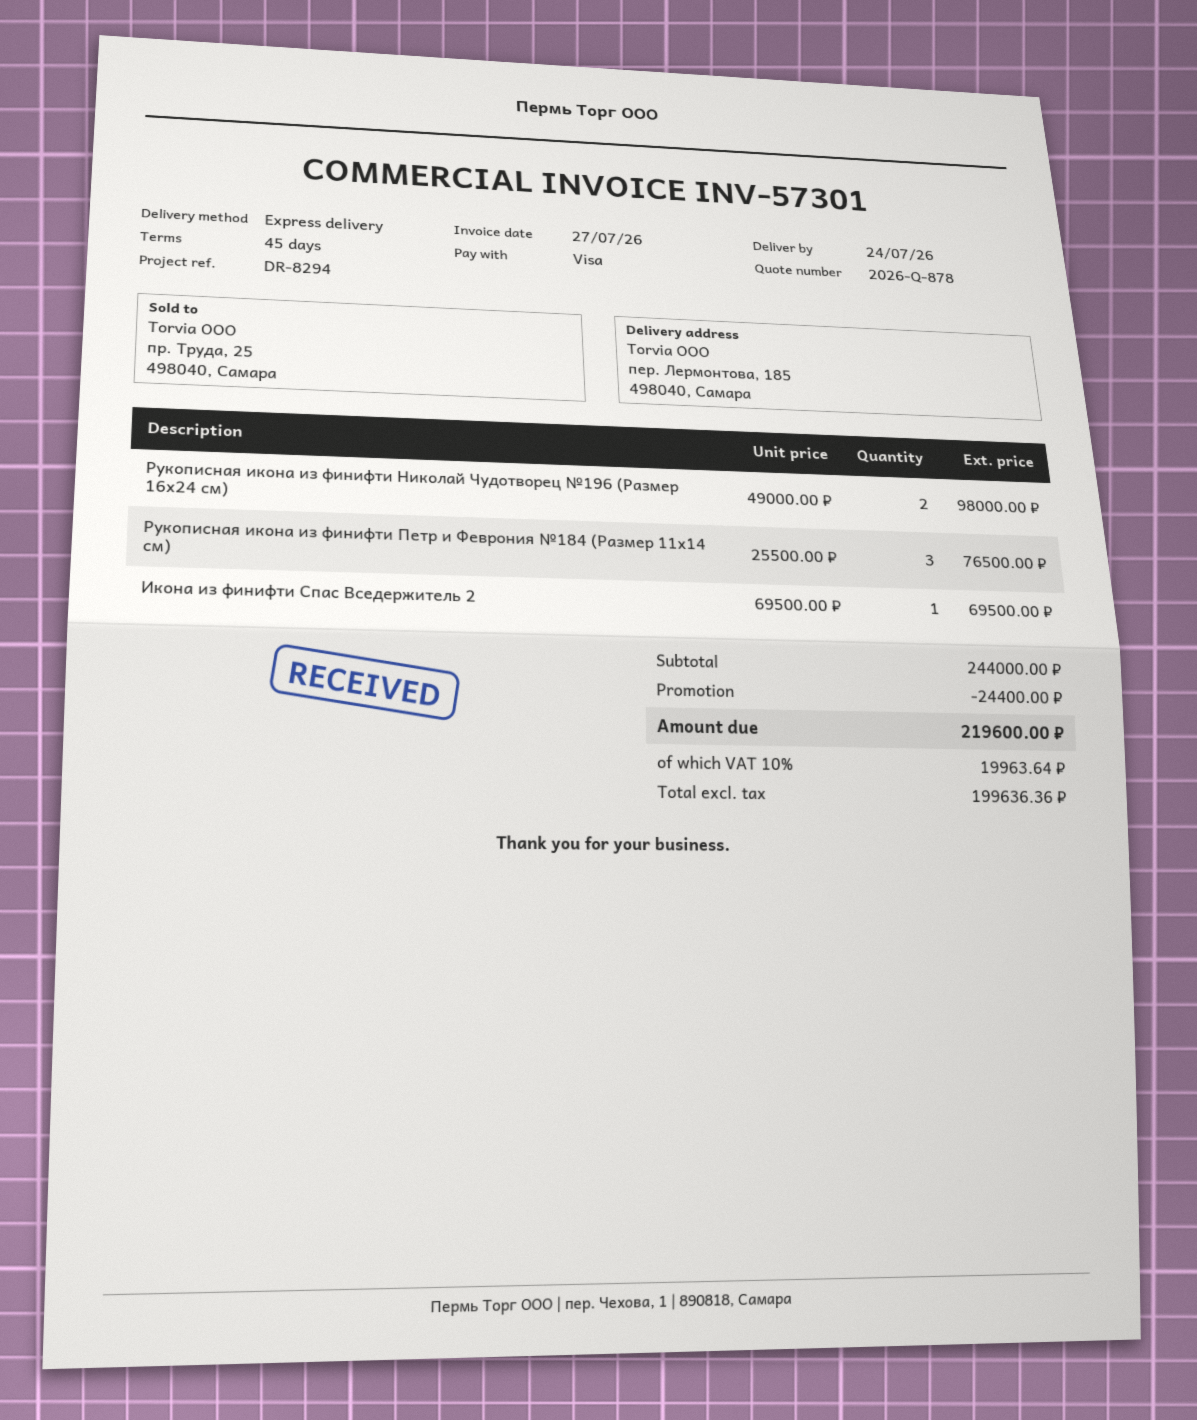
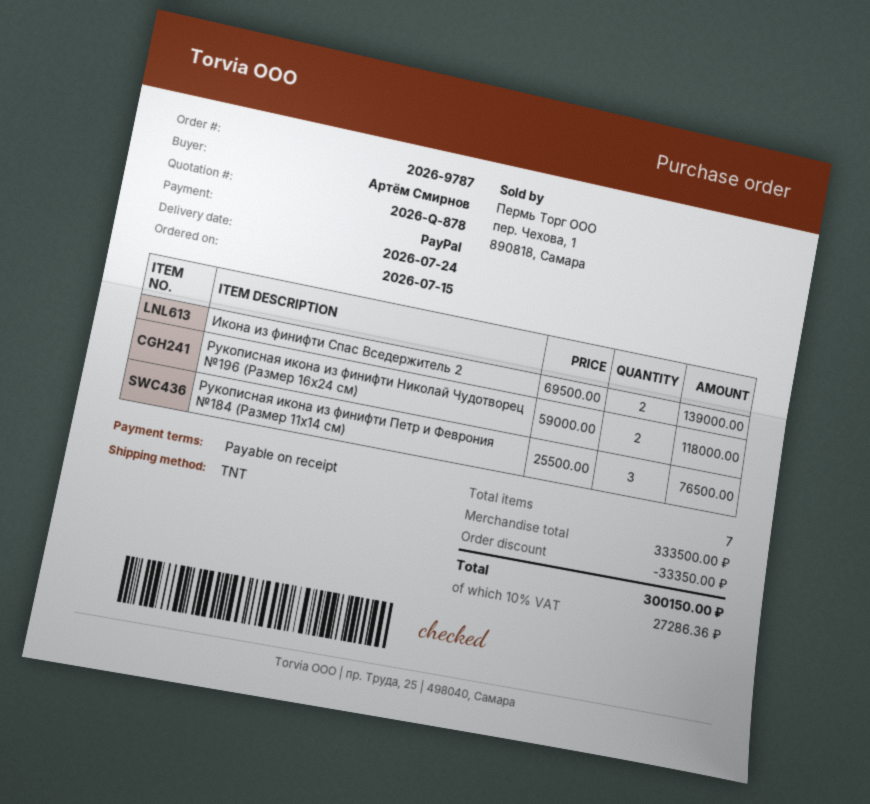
payment terms: 45 days -> on receipt
payment method: Visa -> PayPal
shipping method: express -> TNT
Рукописная икона из финифти Николай Чудотворец №196 (Размер 16х24 см): 2 x 49000.00 = 98000.00 -> 2 x 59000.00 = 118000.00
Икона из финифти Спас Вседержитель 2: 1 x 69500.00 = 69500.00 -> 2 x 69500.00 = 139000.00
subtotal: 244000.00 -> 333500.00
discount: 24400.00 -> 33350.00
tax: 10% = 19963.64 -> 10% = 27286.36
total: 219600.00 -> 300150.00

